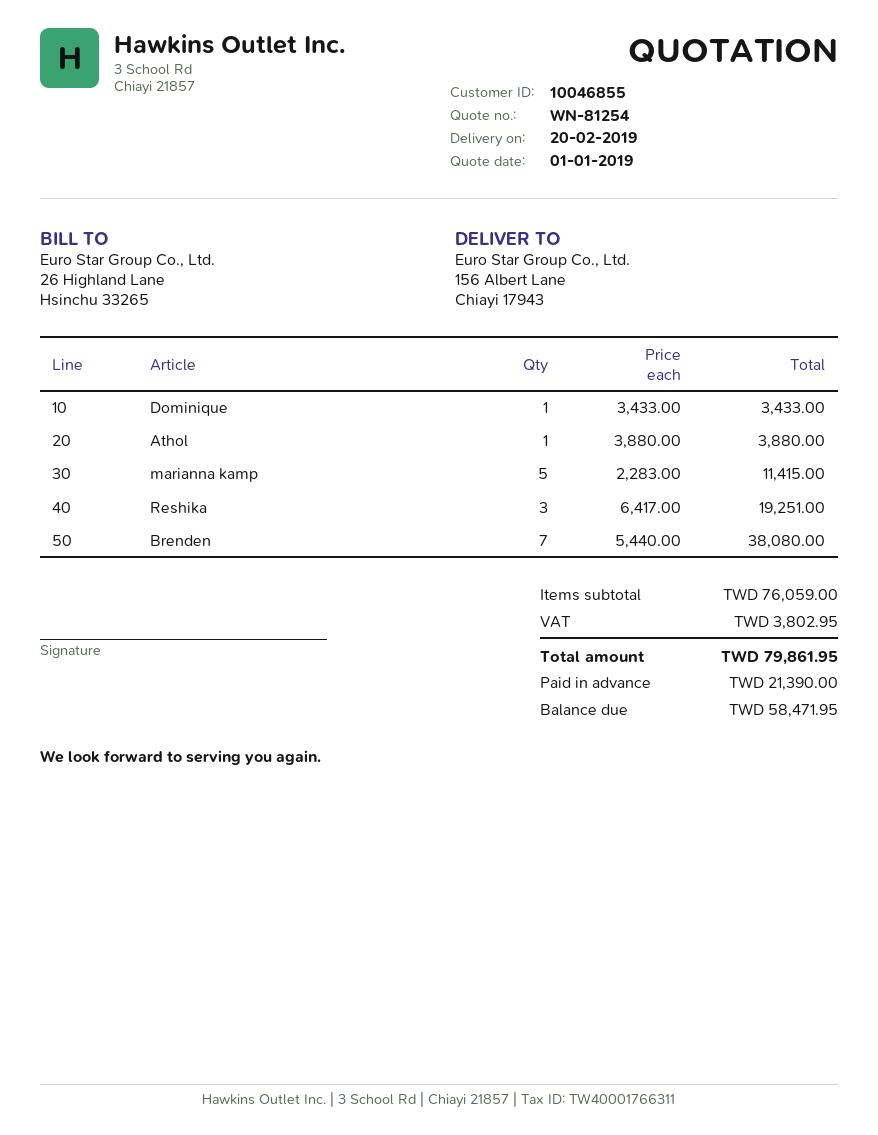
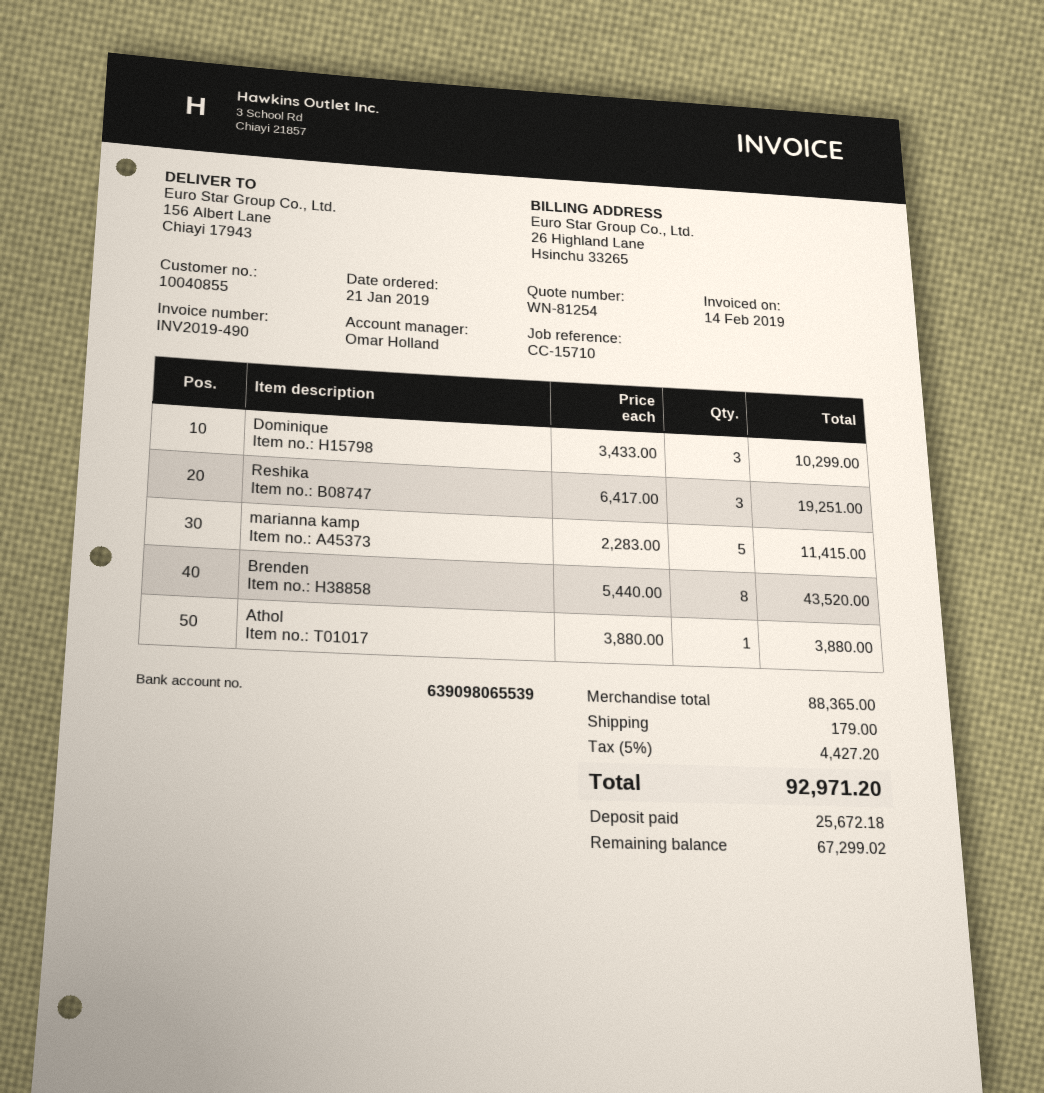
customer number: 10046855 -> 10040855
Dominique: 1 x 3433.00 = 3433.00 -> 3 x 3433.00 = 10299.00
Brenden: 7 x 5440.00 = 38080.00 -> 8 x 5440.00 = 43520.00
subtotal: 76059.00 -> 88365.00
shipping: none -> 179.00
tax: 3802.95 -> 4427.20
total: 79861.95 -> 92971.20
deposit: 21390.00 -> 25672.18
balance: 58471.95 -> 67299.02

